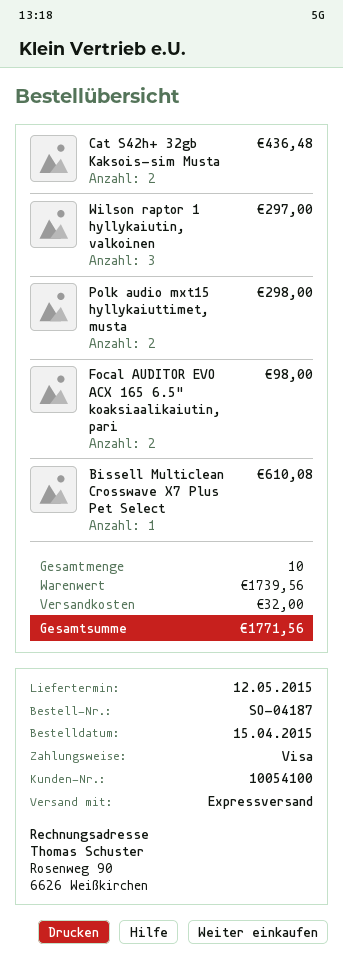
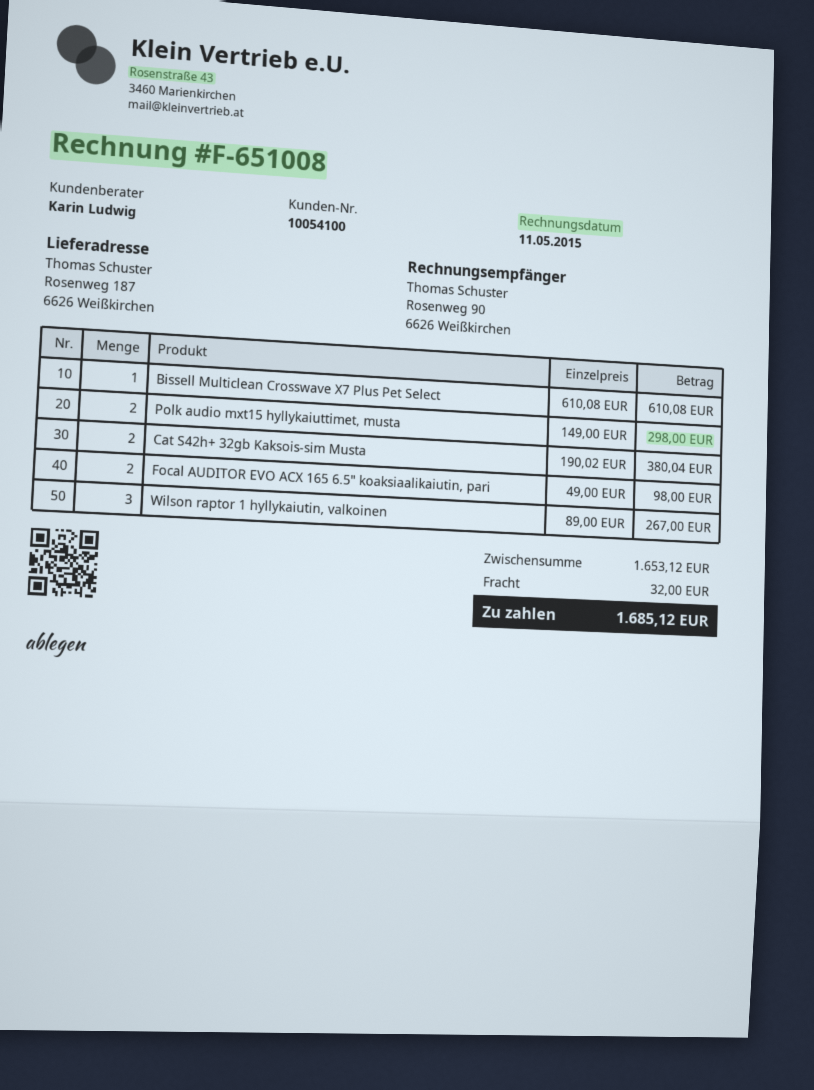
Cat S42h+ 32gb Kaksois-sim Musta: 2 for 436.48 -> 2 for 380.04
Wilson raptor 1 hyllykaiutin, valkoinen: 3 for 297.00 -> 3 for 267.00
subtotal: 1739.56 -> 1653.12
total: 1771.56 -> 1685.12

